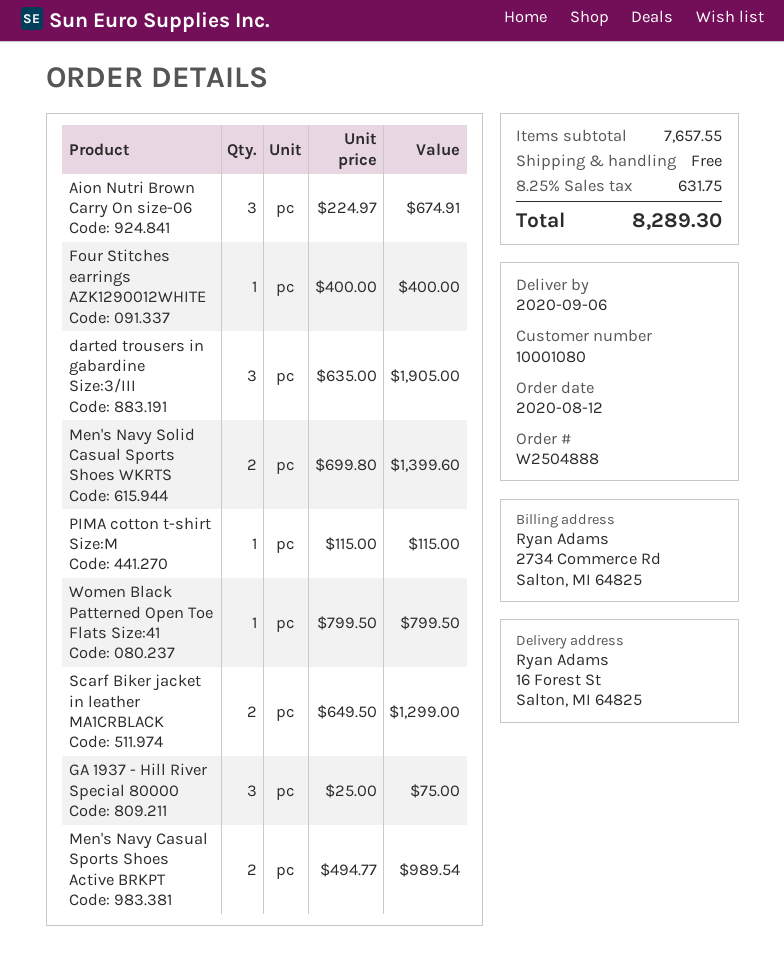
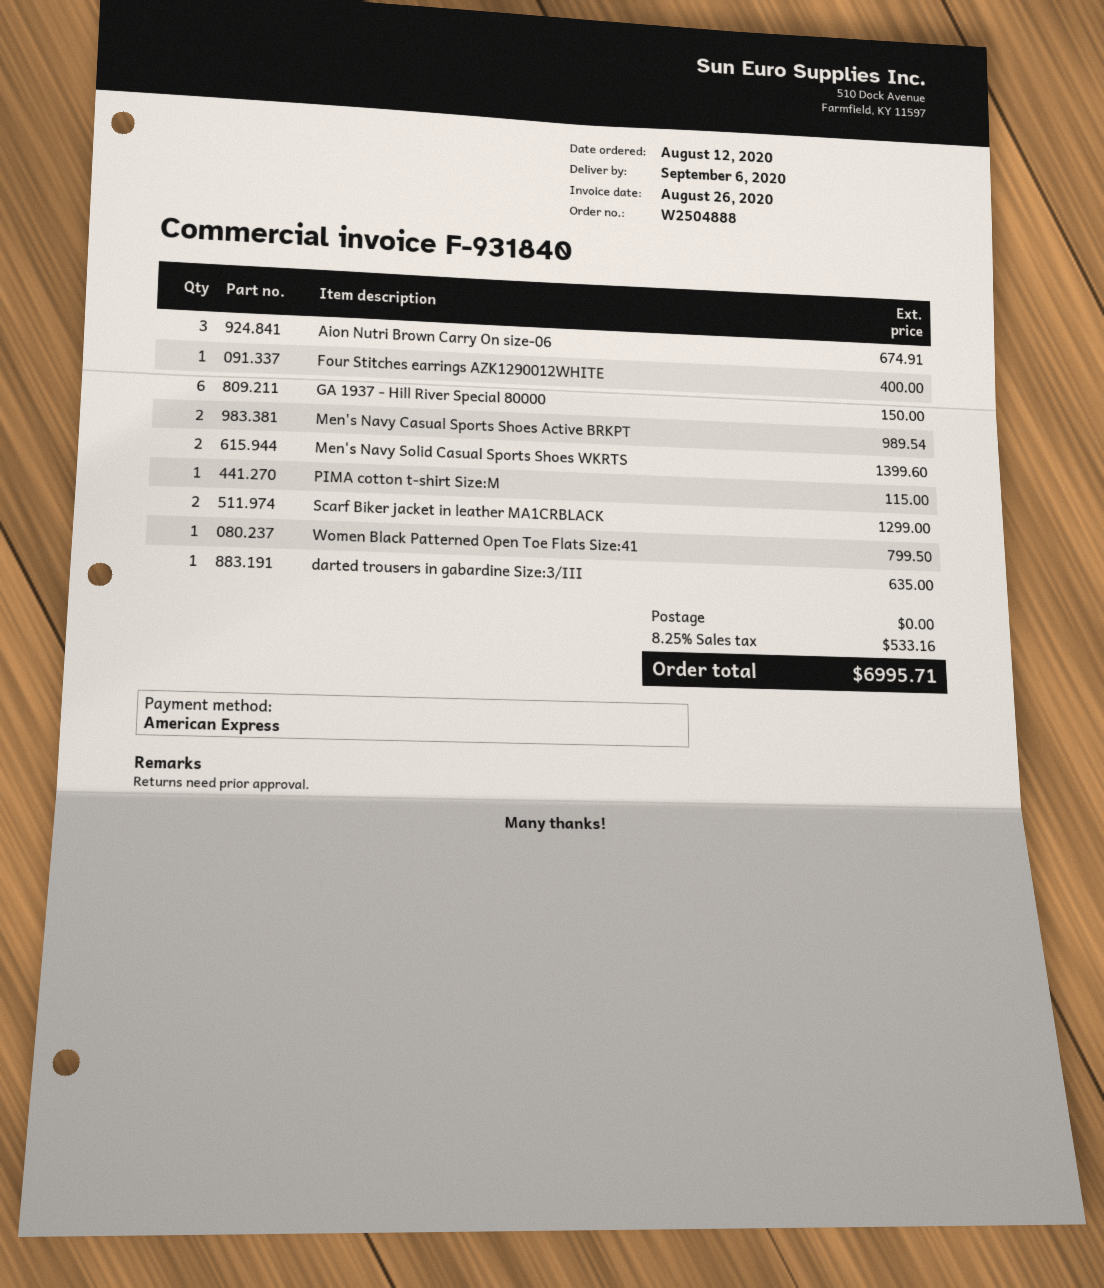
darted trousers in gabardine Size:3/III: 3 for 1905.00 -> 1 for 635.00
GA 1937 - Hill River Special 80000: 3 for 75.00 -> 6 for 150.00
tax: 8.25% = 631.75 -> 8.25% = 533.16
total: 8289.30 -> 6995.71

